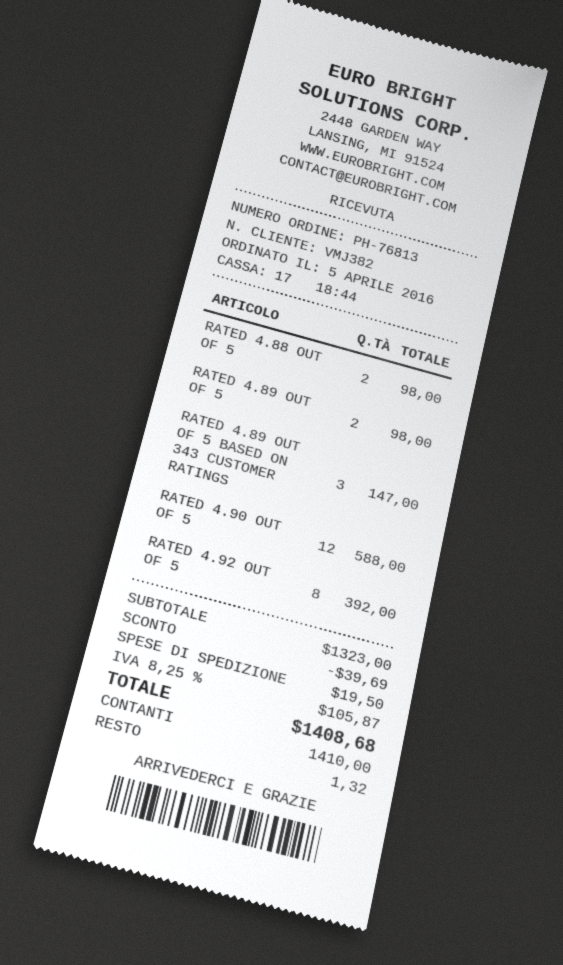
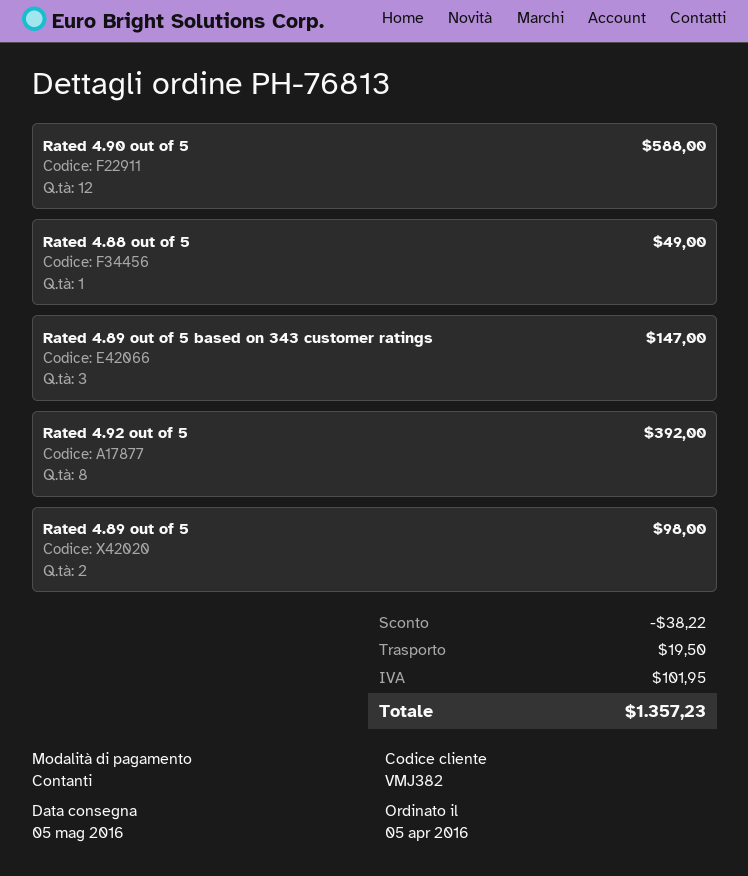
RATED 4.88 OUT OF 5: 2 for 98.00 -> 1 for 49.00
discount: 39.69 -> 38.22
tax: 105.87 -> 101.95
total: 1408.68 -> 1357.23

